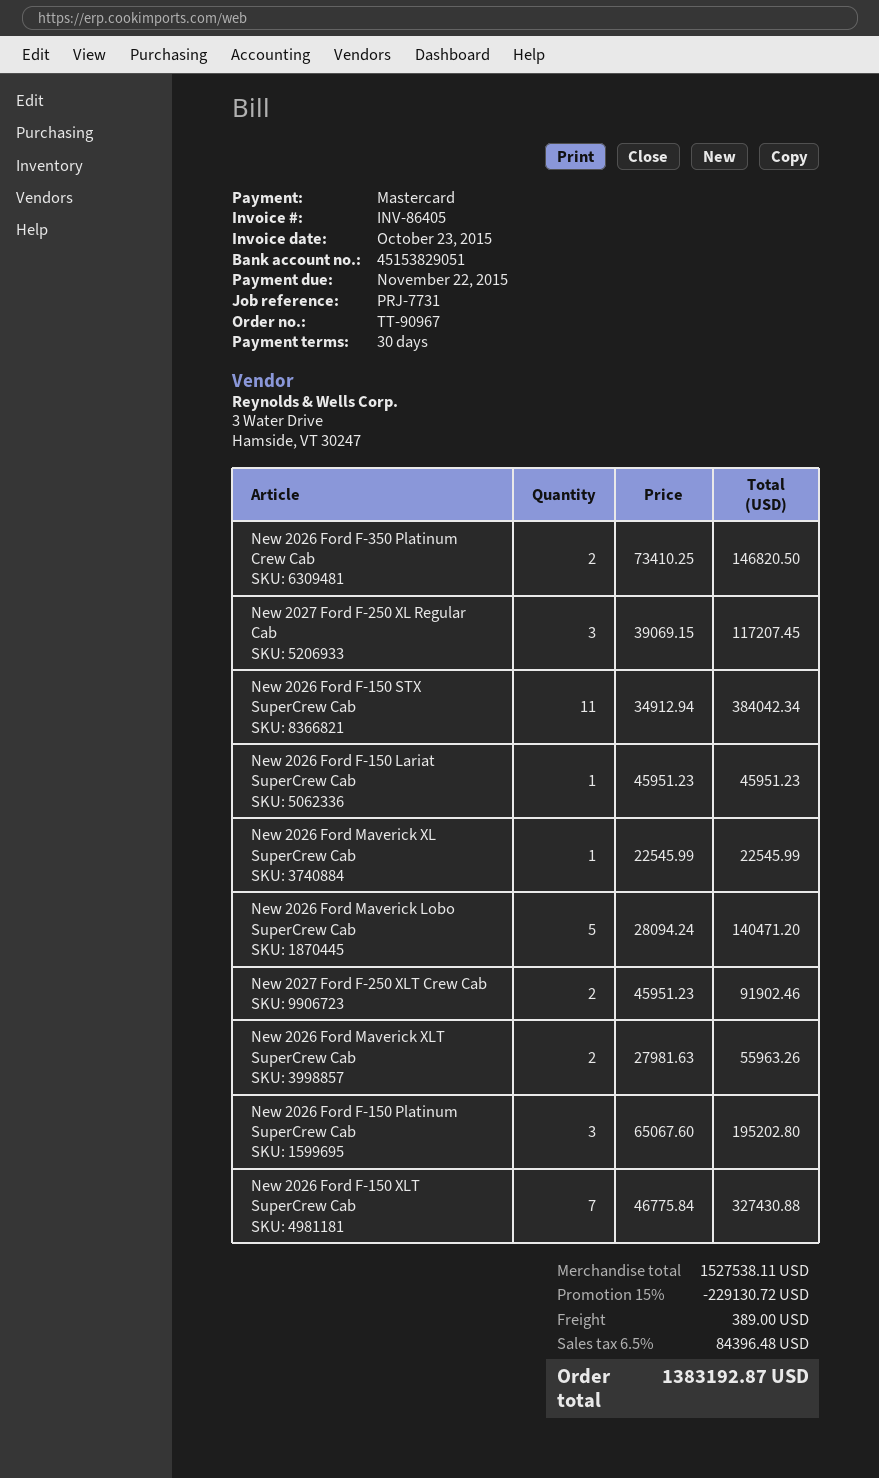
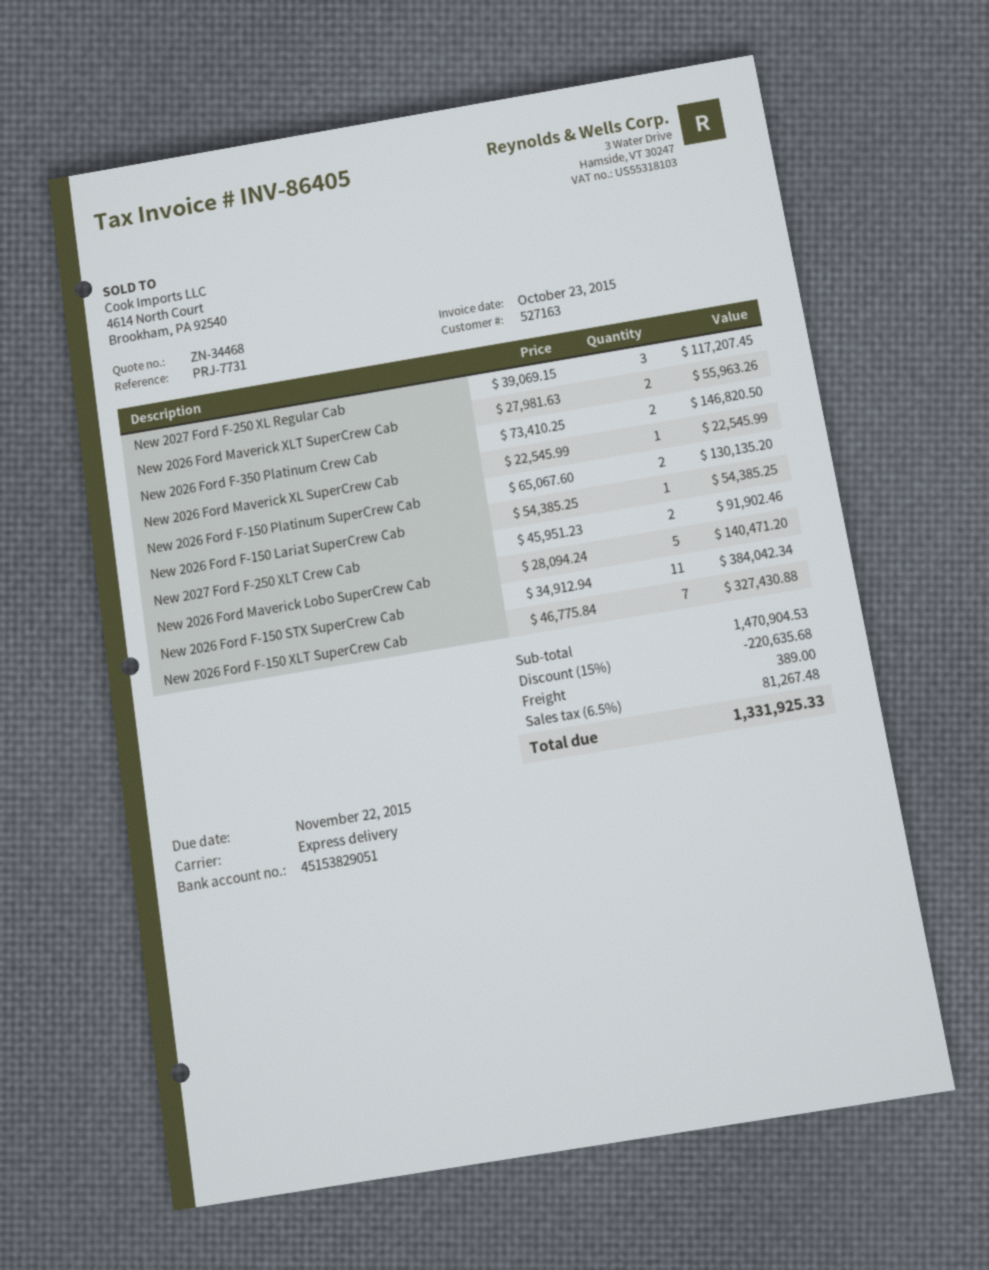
New 2026 Ford F-150 Lariat SuperCrew Cab: 1 x 45951.23 = 45951.23 -> 1 x 54385.25 = 54385.25
New 2026 Ford F-150 Platinum SuperCrew Cab: 3 x 65067.60 = 195202.80 -> 2 x 65067.60 = 130135.20
subtotal: 1527538.11 -> 1470904.53
discount: 15% = 229130.72 -> 15% = 220635.68
tax: 6.5% = 84396.48 -> 6.5% = 81267.48
total: 1383192.87 -> 1331925.33

